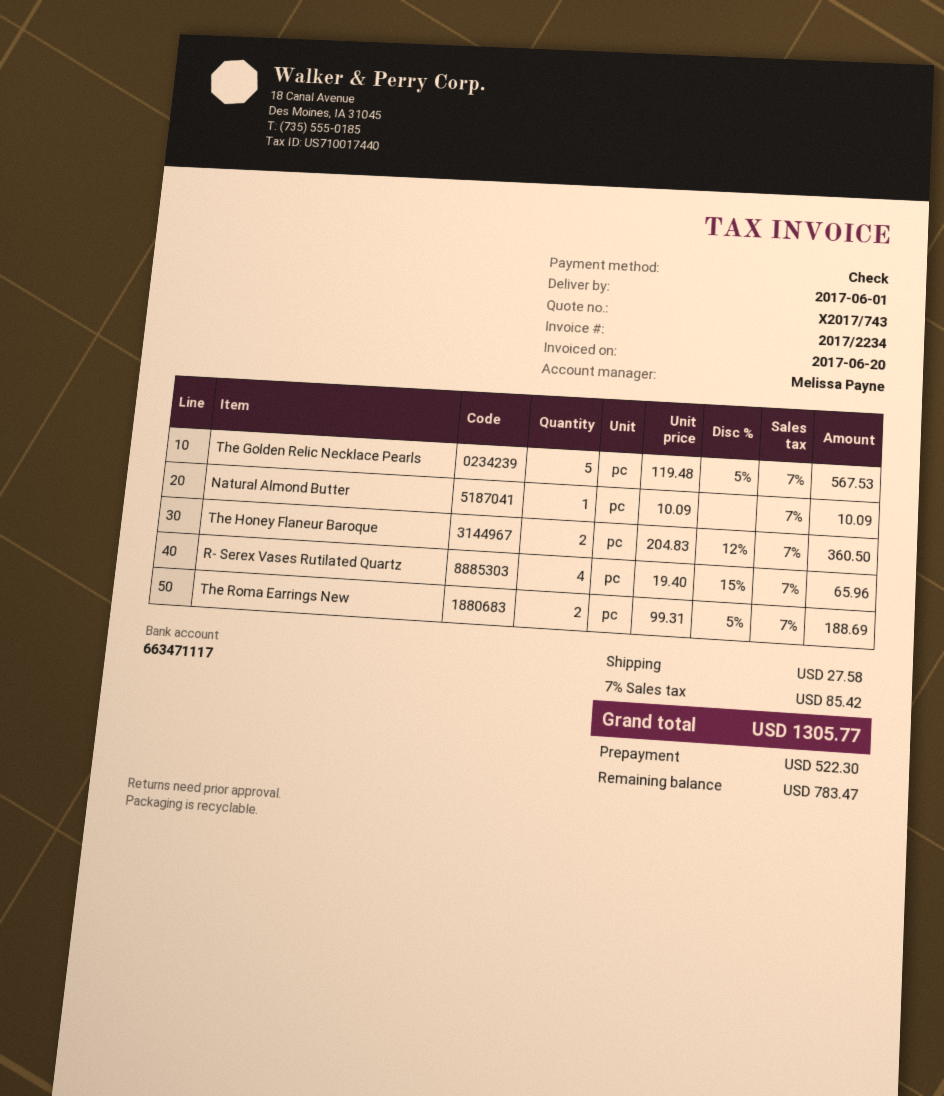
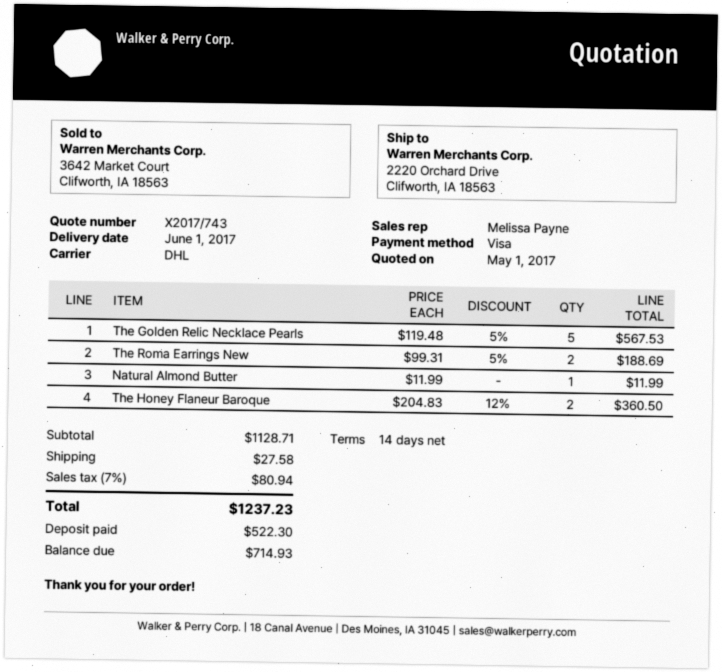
payment method: cheque -> Visa
Natural Almond Butter: 1 x 10.09 = 10.09 -> 1 x 11.99 = 11.99
R- Serex Vases Rutilated Quartz: 4 x 19.40 - 15% = 65.96 -> none
tax: 7% = 85.42 -> 7% = 80.94
total: 1305.77 -> 1237.23
balance: 783.47 -> 714.93

